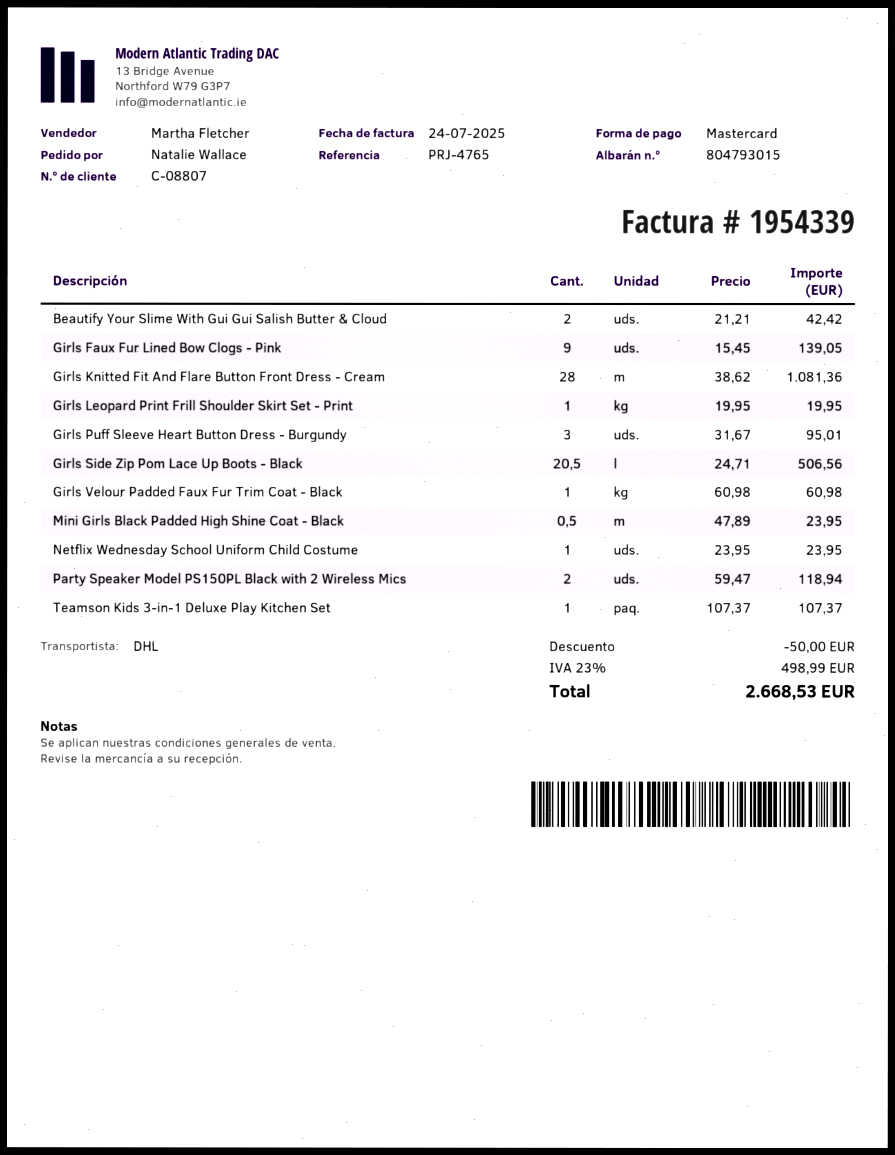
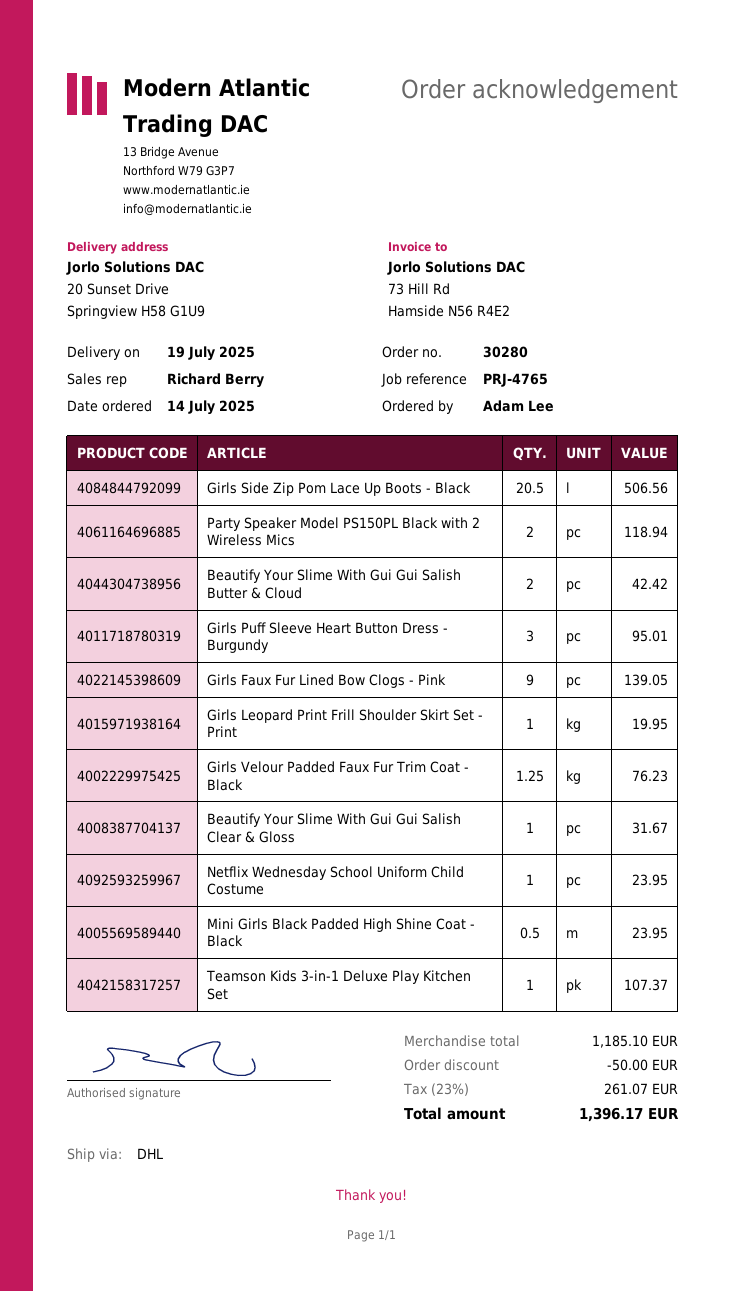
ordered by: Natalie Wallace -> Adam Lee
sales rep: Martha Fletcher -> Richard Berry
Girls Knitted Fit And Flare Button Front Dress - Cream: 28 for 1081.36 -> none
Girls Velour Padded Faux Fur Trim Coat - Black: 1 for 60.98 -> 1.25 for 76.23
Beautify Your Slime With Gui Gui Salish Clear & Gloss: none -> 1 for 31.67
tax: 23% = 498.99 -> 23% = 261.07
total: 2668.53 -> 1396.17

